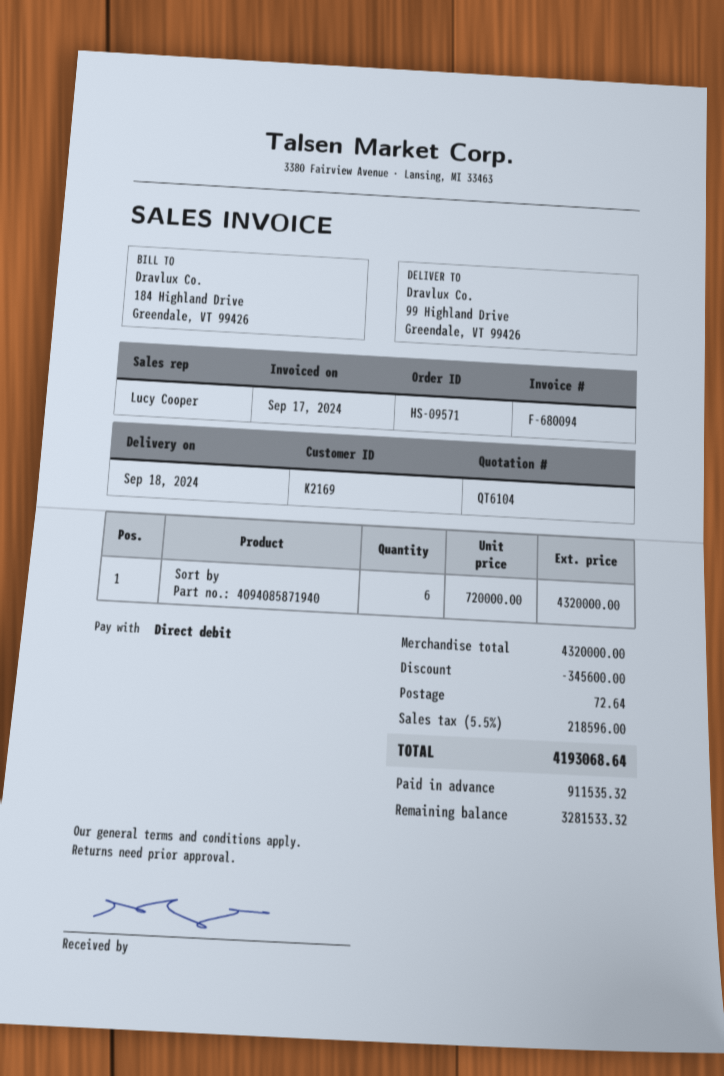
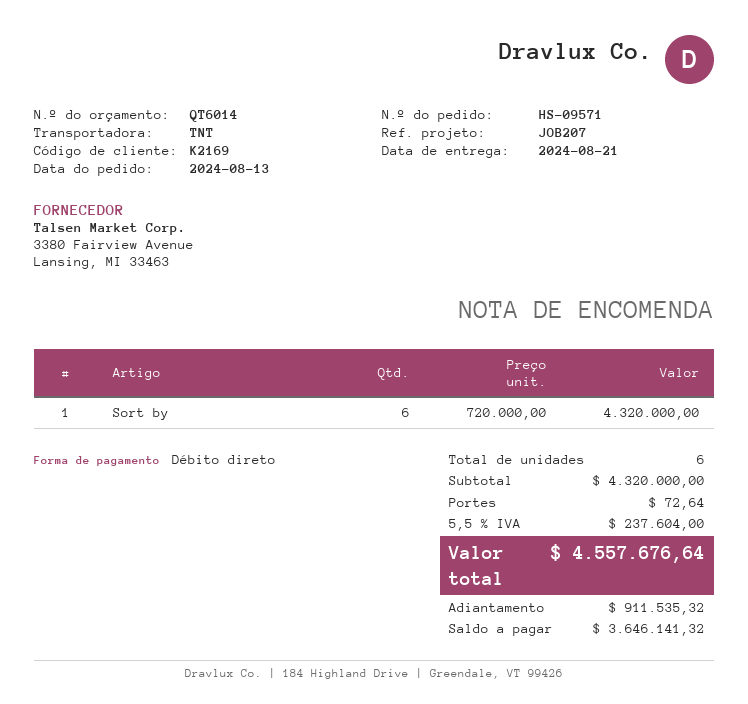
quote number: QT6104 -> QT6014
delivery date: 2024-09-18 -> 2024-08-21
discount: 345600.00 -> none
tax: 5.5% = 218596.00 -> 5.5% = 237604.00
total: 4193068.64 -> 4557676.64
balance: 3281533.32 -> 3646141.32

